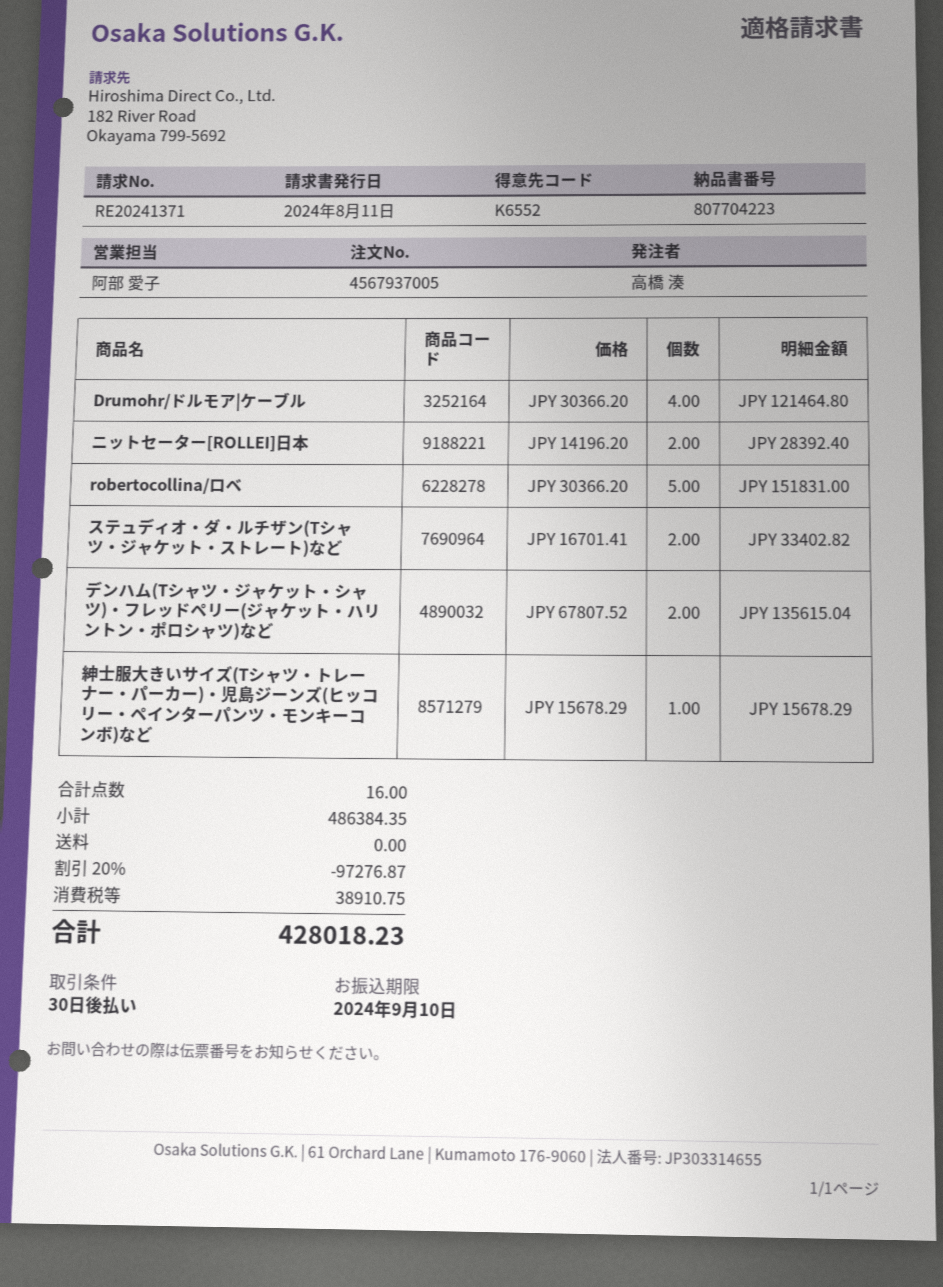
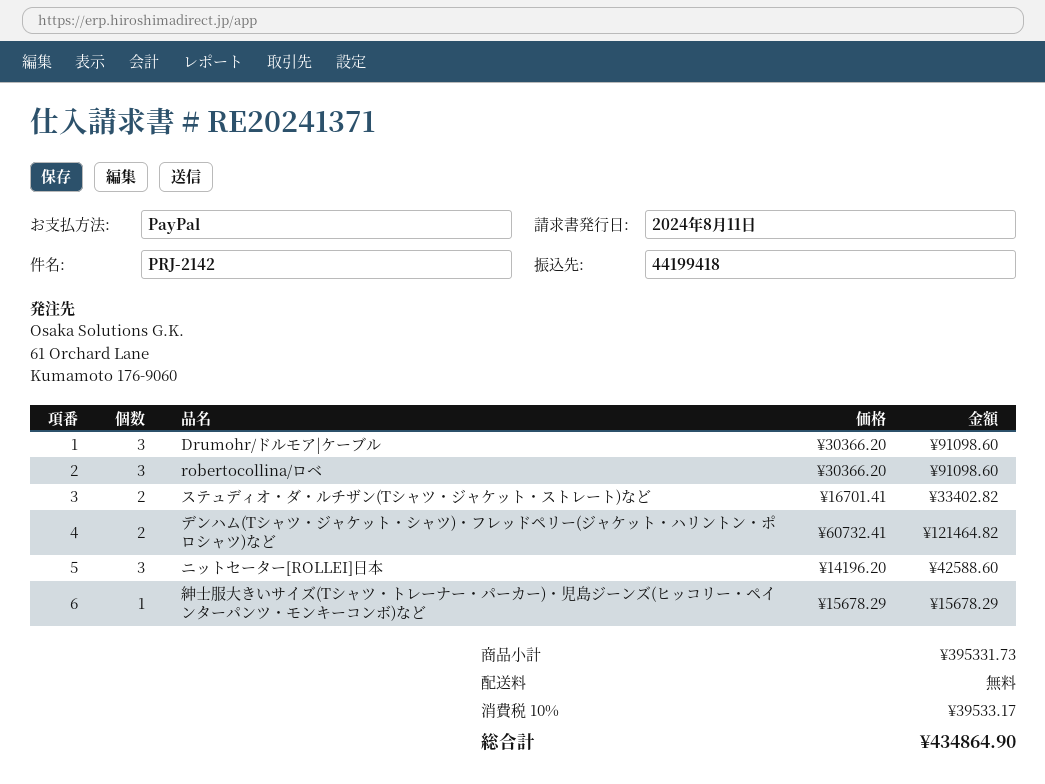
Drumohr/ドルモア|ケーブル: 4 x 30366.20 = 121464.80 -> 3 x 30366.20 = 91098.60
ニットセーター[ROLLEI]日本: 2 x 14196.20 = 28392.40 -> 3 x 14196.20 = 42588.60
robertocollina/ロベ: 5 x 30366.20 = 151831.00 -> 3 x 30366.20 = 91098.60
デンハム(Tシャツ・ジャケット・シャツ)・フレッドペリー(ジャケット・ハリントン・ポロシャツ)など: 2 x 67807.52 = 135615.04 -> 2 x 60732.41 = 121464.82
subtotal: 486384.35 -> 395331.73
discount: 20% = 97276.87 -> none
tax: 38910.75 -> 39533.17
total: 428018.23 -> 434864.90

